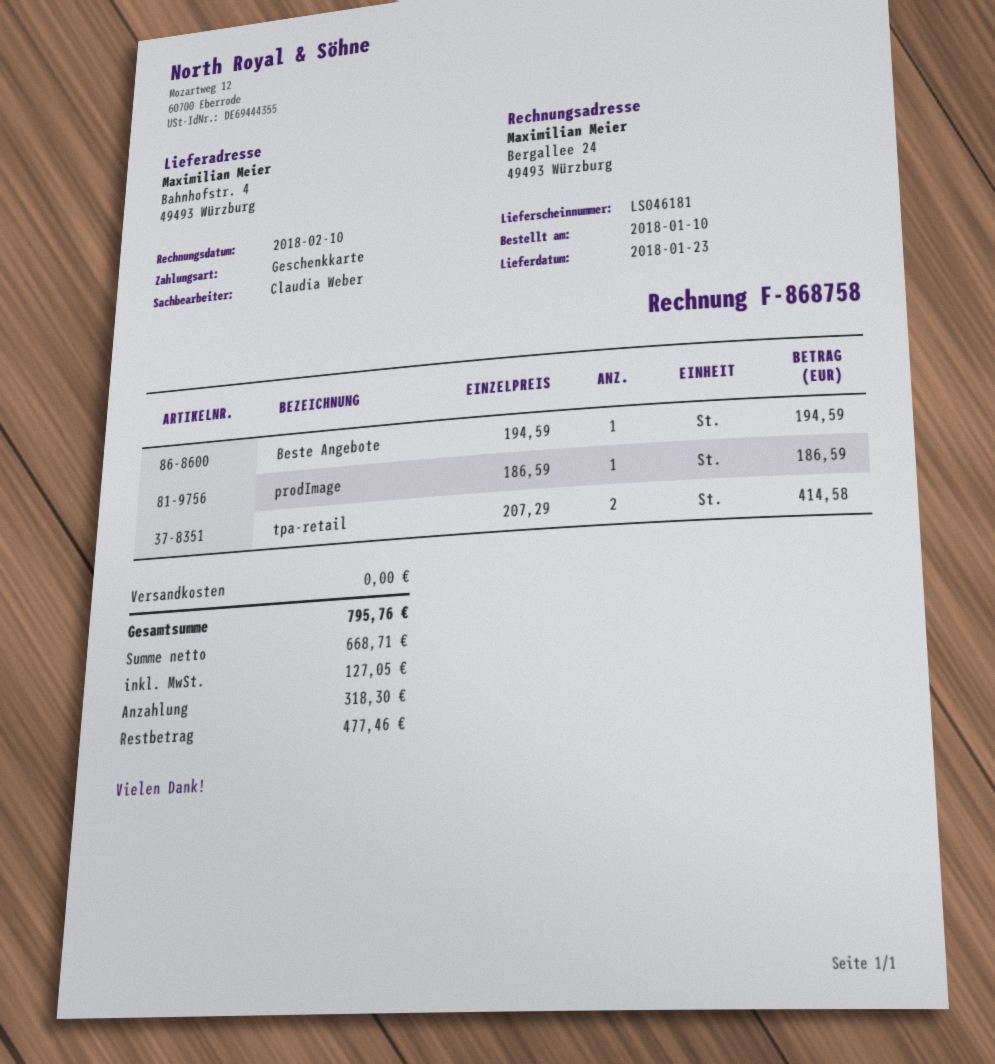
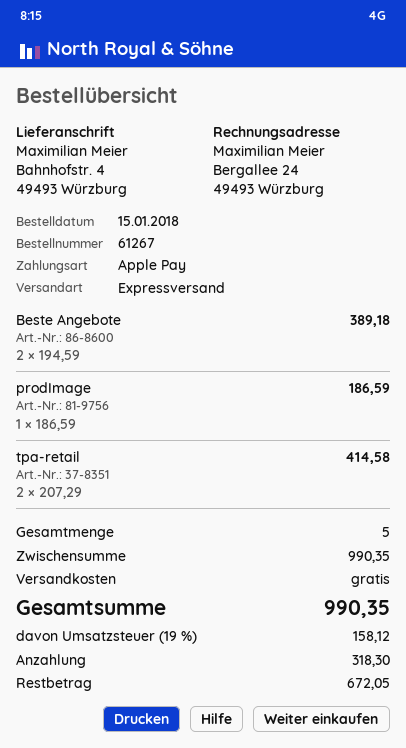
order date: 2018-01-10 -> 2018-01-15
payment method: gift card -> Apple Pay
Beste Angebote: 1 x 194.59 = 194.59 -> 2 x 194.59 = 389.18
tax: 127.05 -> 158.12
total: 795.76 -> 990.35
balance: 477.46 -> 672.05

